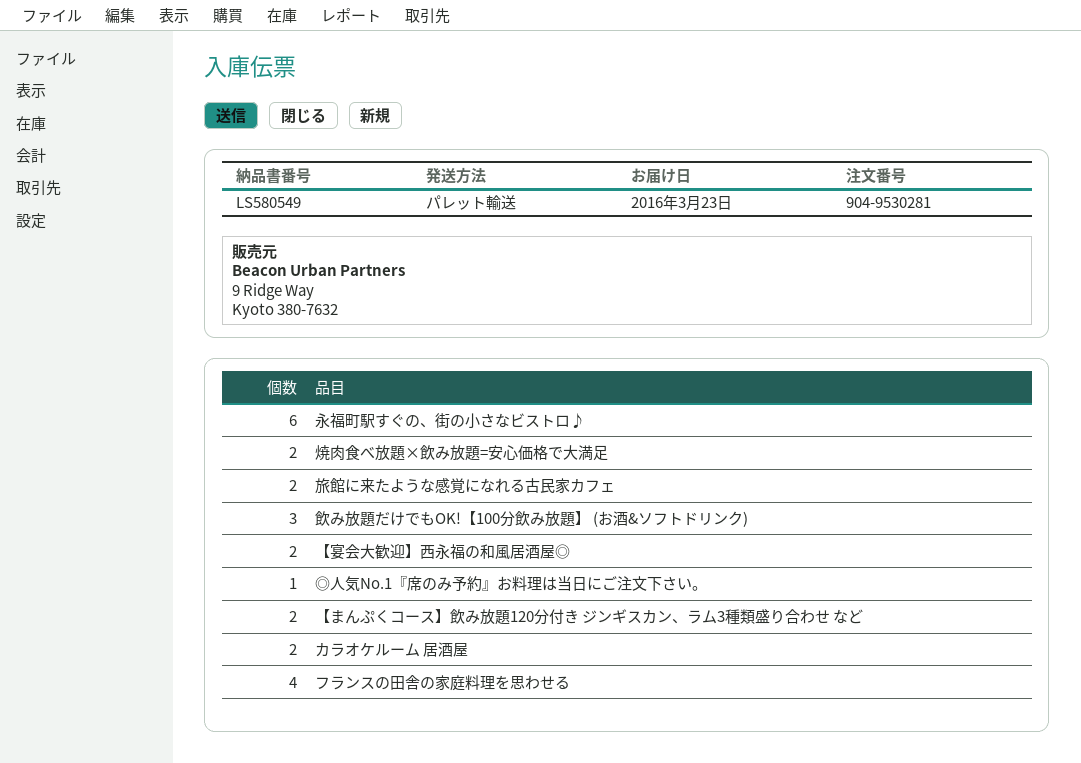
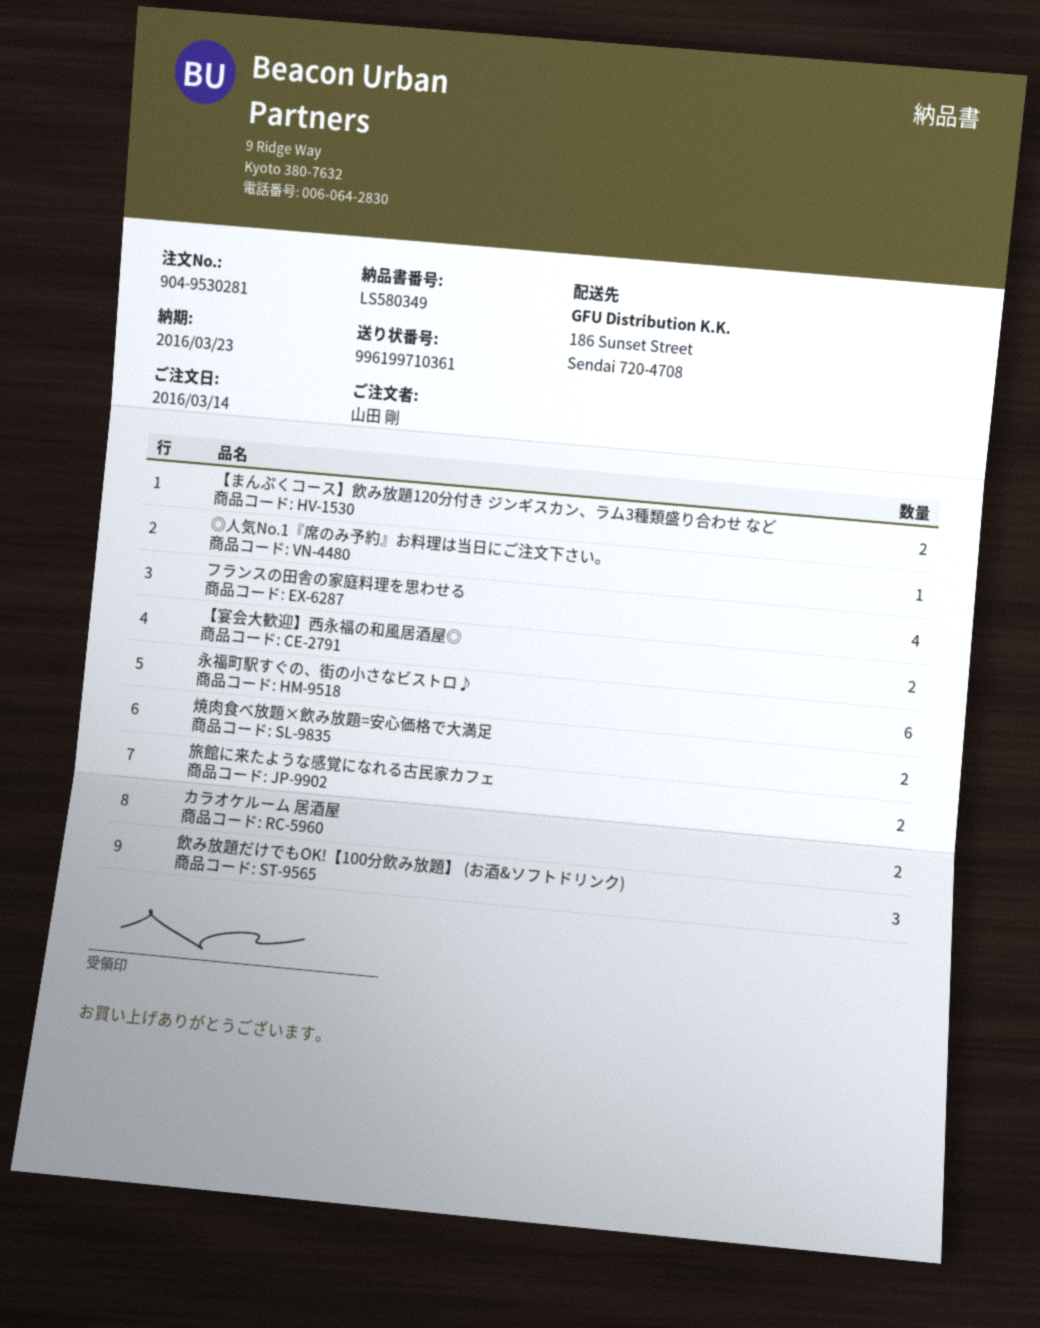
delivery note number: LS580549 -> LS580349

